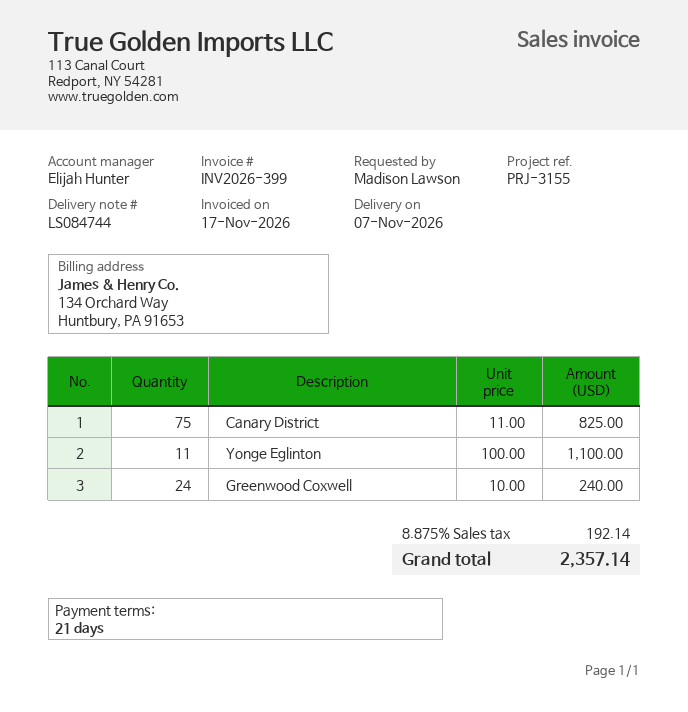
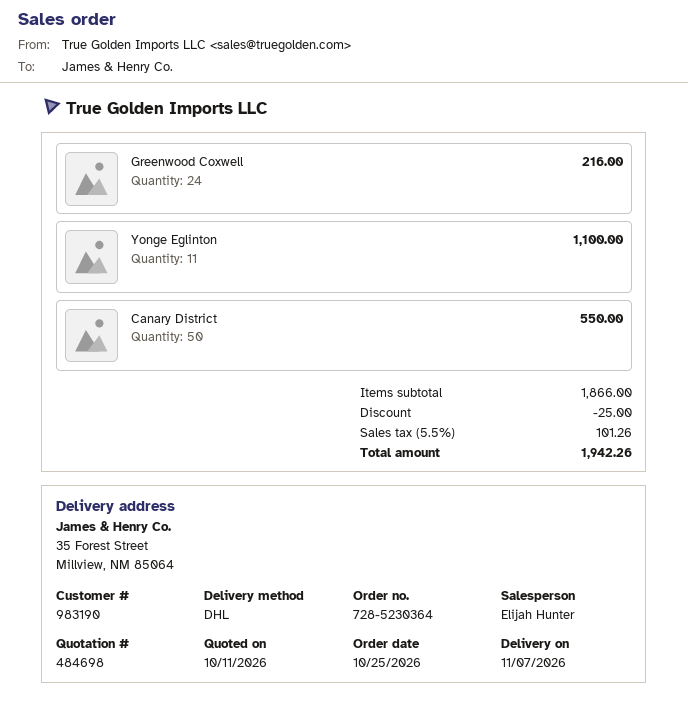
Canary District: 75 for 825.00 -> 50 for 550.00
Greenwood Coxwell: 24 for 240.00 -> 24 for 216.00
discount: none -> 25.00
tax: 8.875% = 192.14 -> 5.5% = 101.26
total: 2357.14 -> 1942.26

